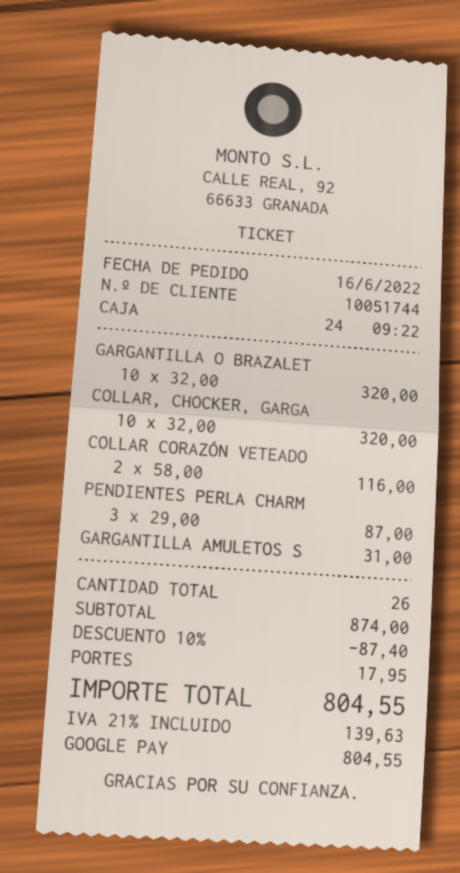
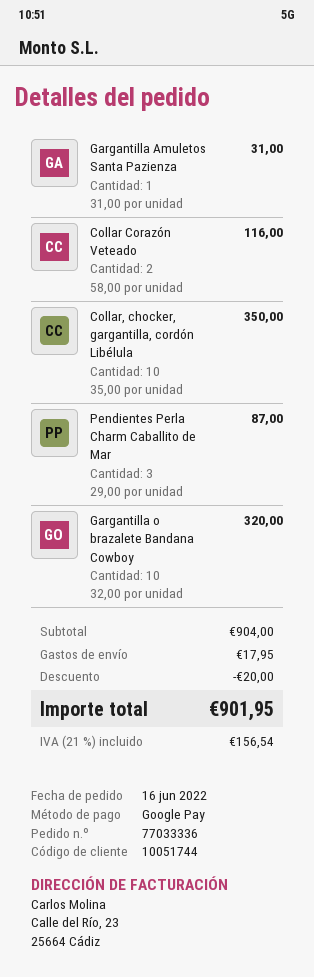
COLLAR, CHOCKER, GARGA: 10 x 32.00 = 320.00 -> 10 x 35.00 = 350.00
subtotal: 874.00 -> 904.00
discount: 87.40 -> 20.00
tax: 21% = 139.63 -> 21% = 156.54
total: 804.55 -> 901.95

